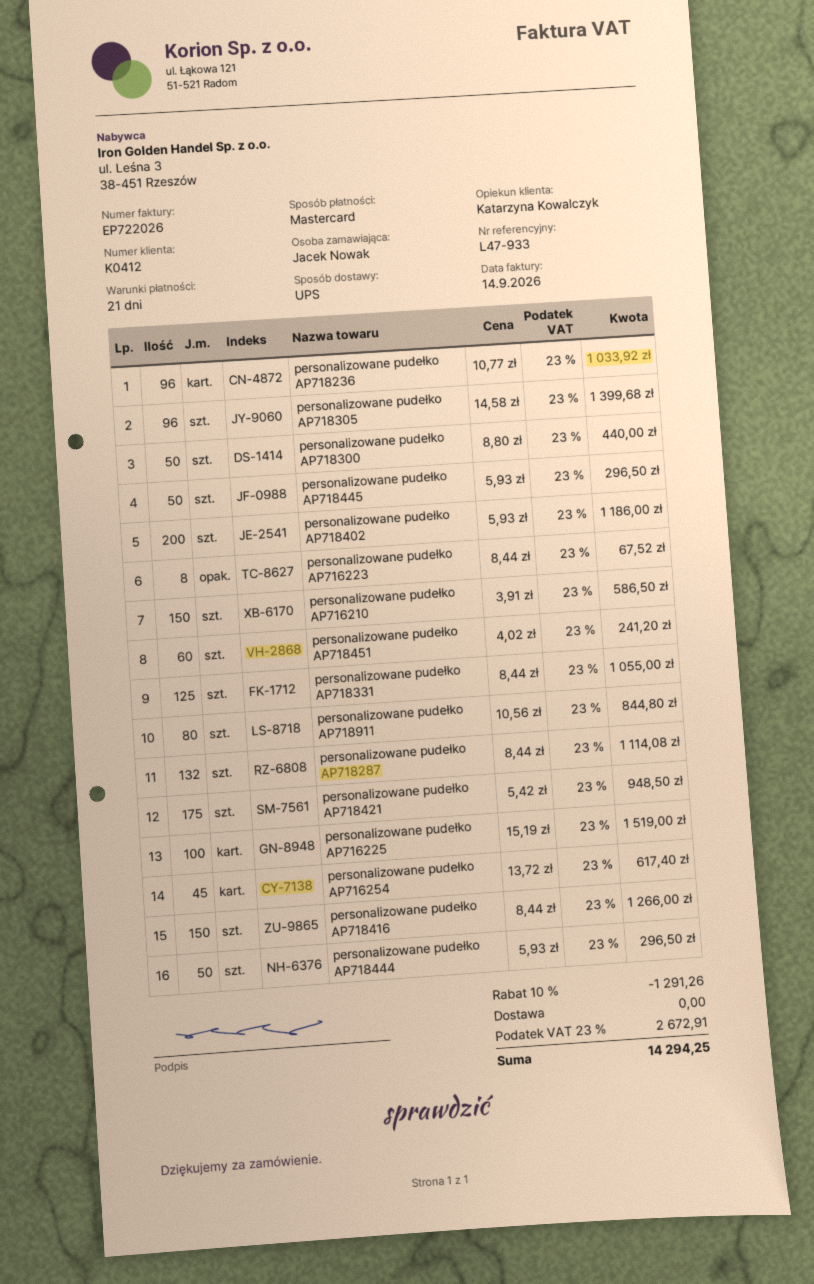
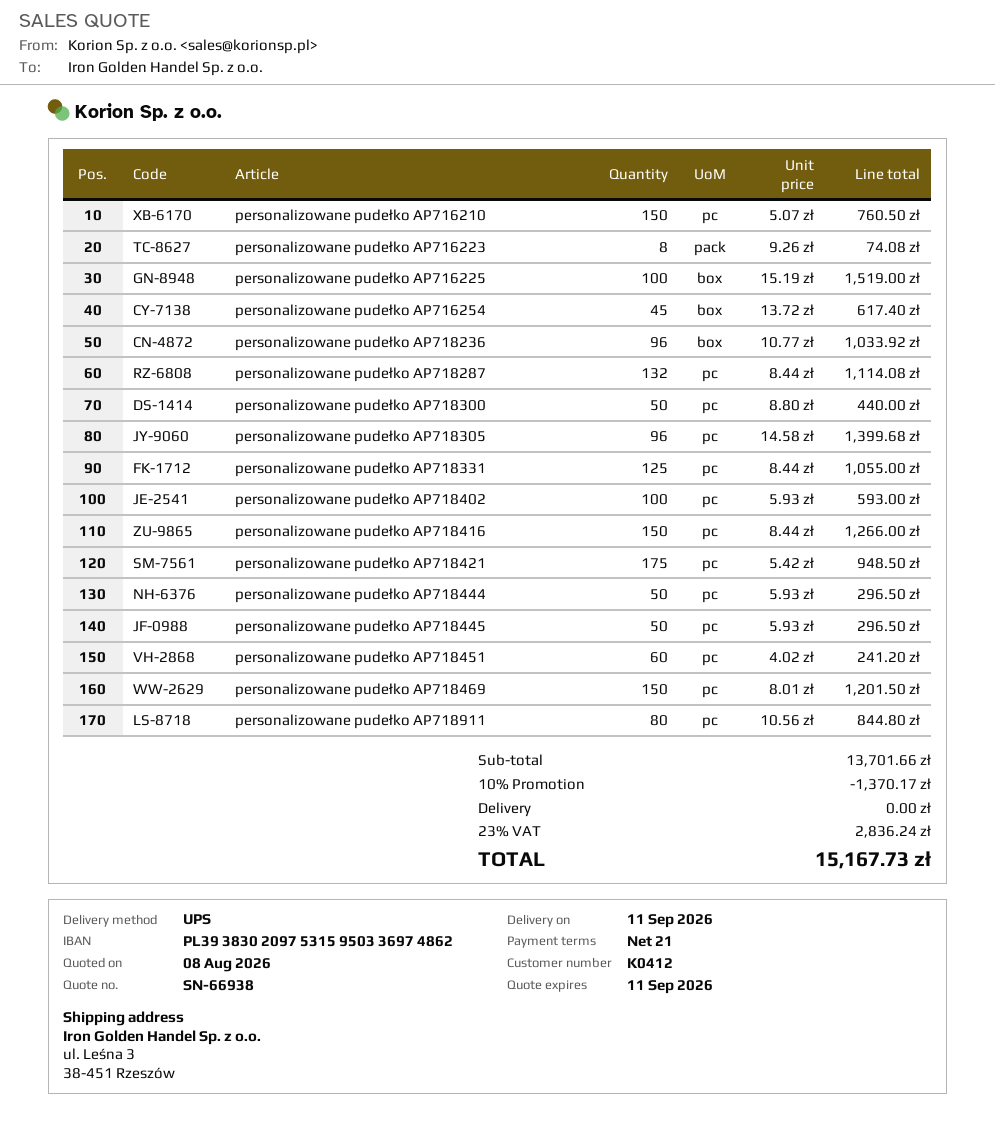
personalizowane pudełko AP718402: 200 x 5.93 = 1186.00 -> 100 x 5.93 = 593.00
personalizowane pudełko AP716223: 8 x 8.44 = 67.52 -> 8 x 9.26 = 74.08
personalizowane pudełko AP716210: 150 x 3.91 = 586.50 -> 150 x 5.07 = 760.50
personalizowane pudełko AP718469: none -> 150 x 8.01 = 1201.50
discount: 10% = 1291.26 -> 10% = 1370.17
tax: 23% = 2672.91 -> 23% = 2836.24
total: 14294.25 -> 15167.73

